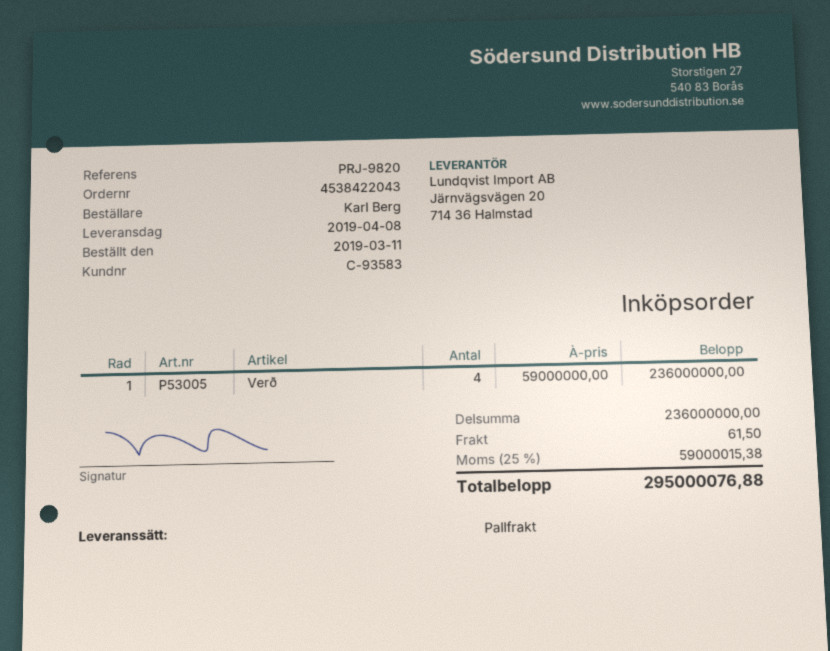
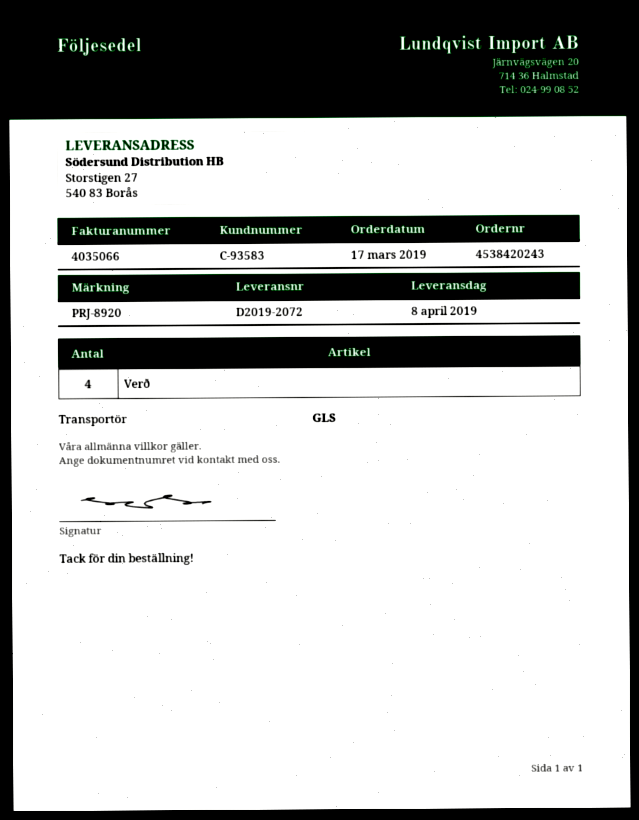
order number: 4538422043 -> 4538420243
order date: 2019-03-11 -> 2019-03-17
reference: PRJ-9820 -> PRJ-8920
shipping method: pallet freight -> GLS

